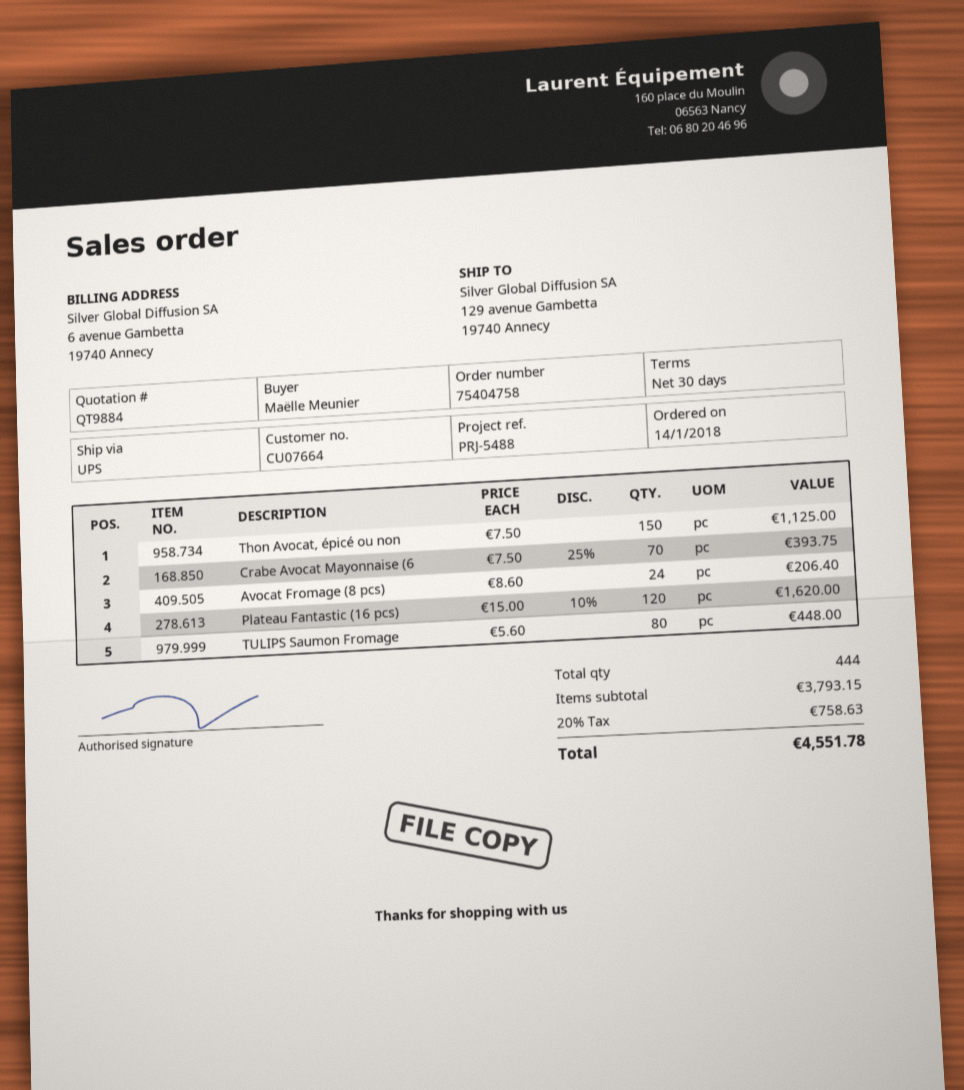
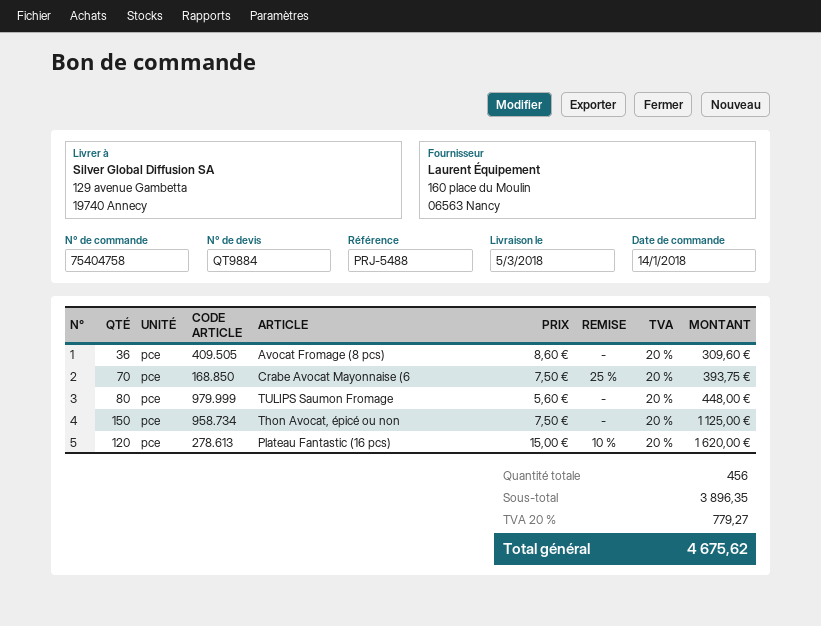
Avocat Fromage (8 pcs): 24 x 8.60 = 206.40 -> 36 x 8.60 = 309.60
total quantity: 444 -> 456
subtotal: 3793.15 -> 3896.35
tax: 20% = 758.63 -> 20% = 779.27
total: 4551.78 -> 4675.62

